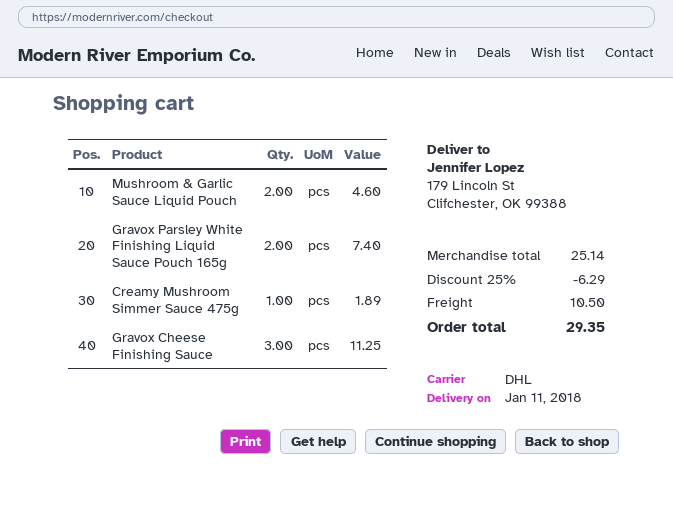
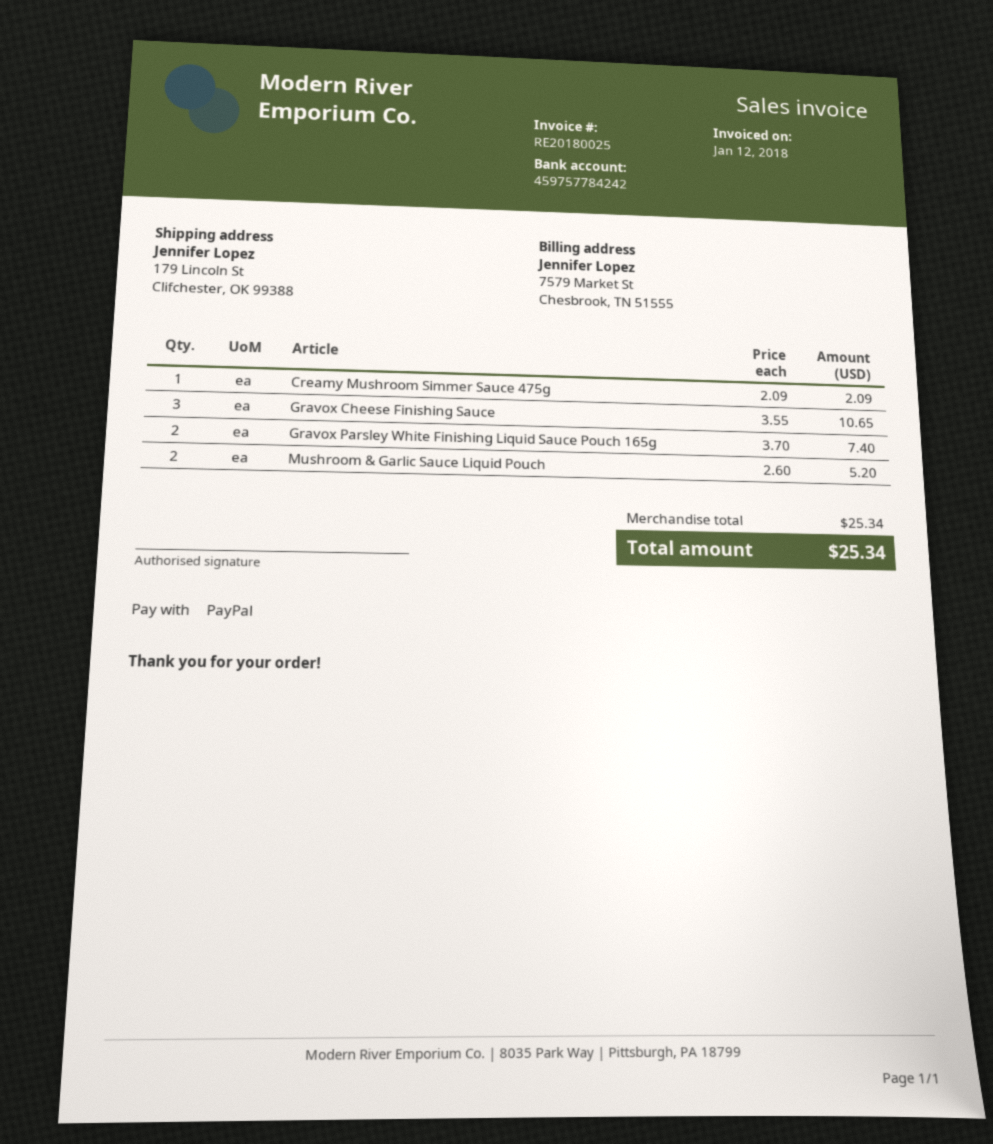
Mushroom & Garlic Sauce Liquid Pouch: 2 for 4.60 -> 2 for 5.20
Creamy Mushroom Simmer Sauce 475g: 1 for 1.89 -> 1 for 2.09
Gravox Cheese Finishing Sauce: 3 for 11.25 -> 3 for 10.65
subtotal: 25.14 -> 25.34
discount: 25% = 6.29 -> none
shipping: 10.50 -> none
total: 29.35 -> 25.34

